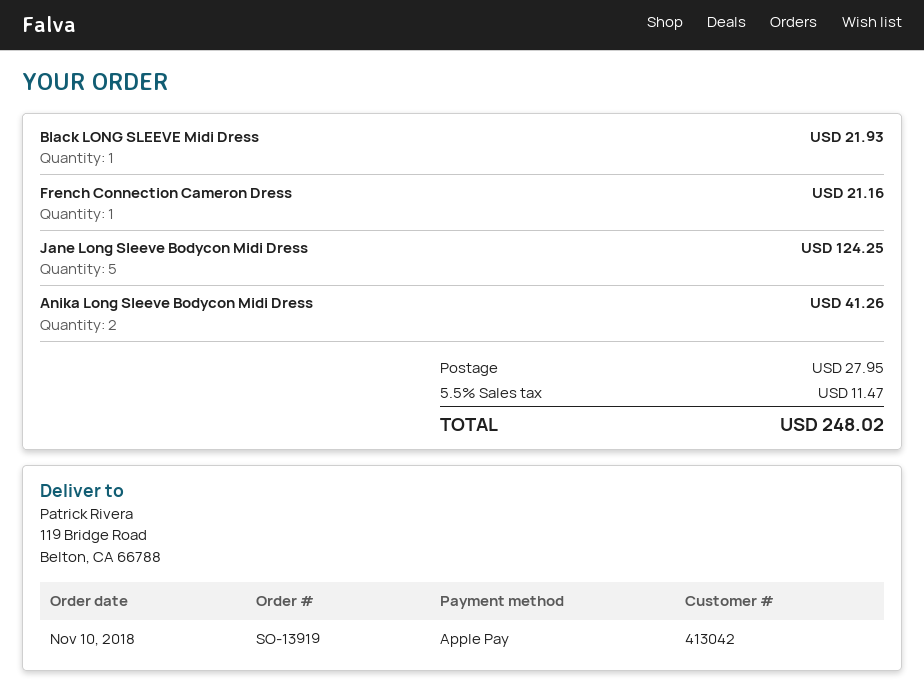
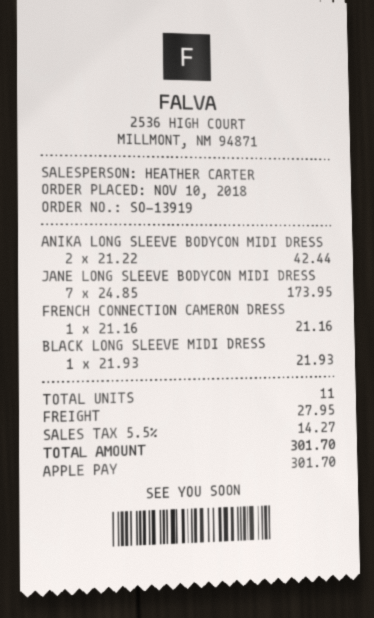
Jane Long Sleeve Bodycon Midi Dress: 5 for 124.25 -> 7 for 173.95
Anika Long Sleeve Bodycon Midi Dress: 2 for 41.26 -> 2 for 42.44
tax: 5.5% = 11.47 -> 5.5% = 14.27
total: 248.02 -> 301.70

